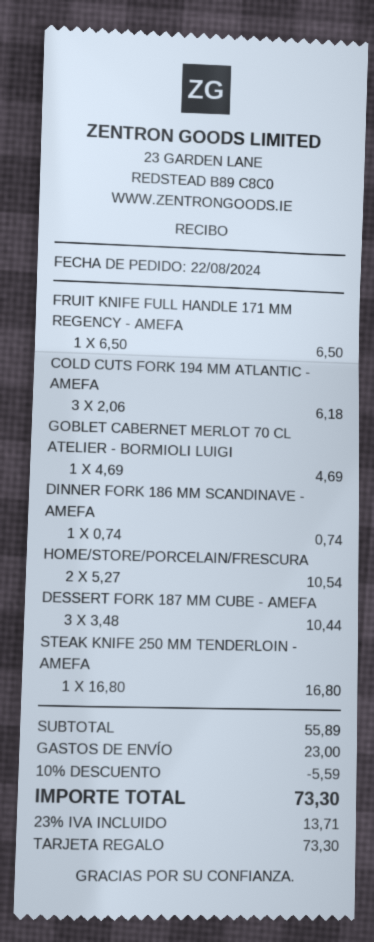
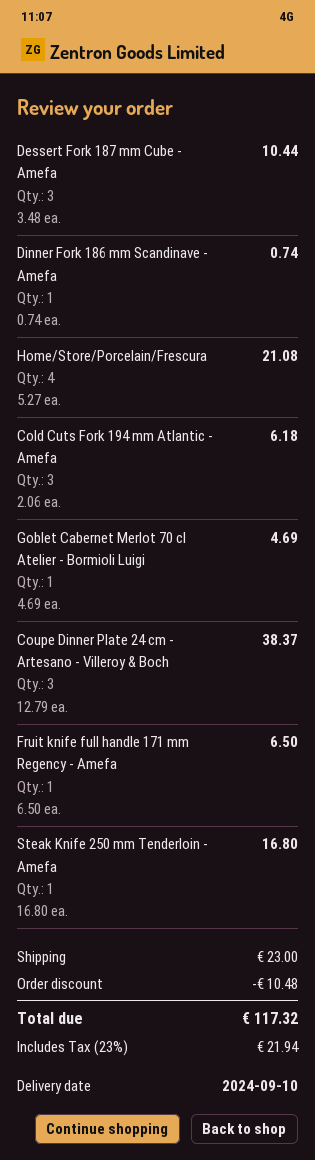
HOME/STORE/PORCELAIN/FRESCURA: 2 x 5.27 = 10.54 -> 4 x 5.27 = 21.08
Coupe Dinner Plate 24 cm - Artesano - Villeroy & Boch: none -> 3 x 12.79 = 38.37
discount: 5.59 -> 10.48
tax: 23% = 13.71 -> 23% = 21.94
total: 73.30 -> 117.32

